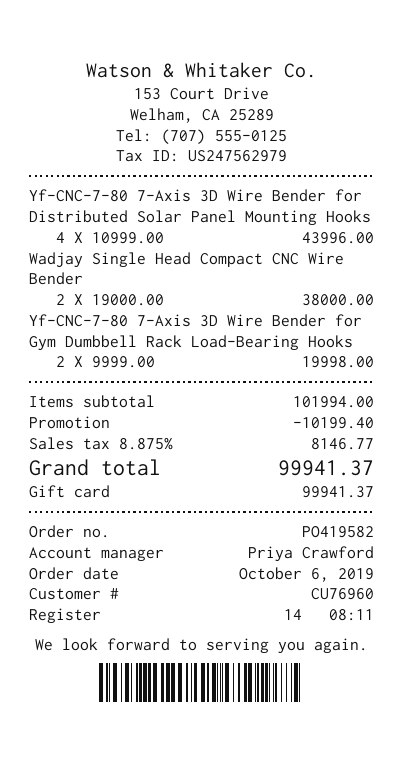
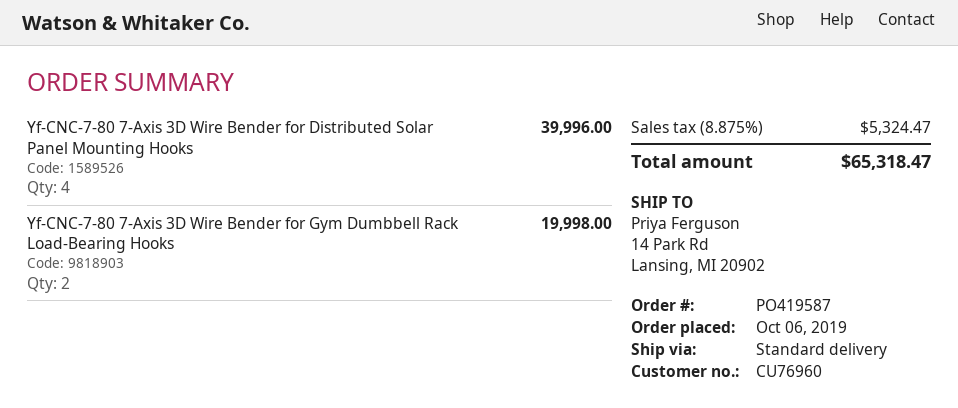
order number: PO419582 -> PO419587
Yf-CNC-7-80 7-Axis 3D Wire Bender for Distributed Solar Panel Mounting Hooks: 4 for 43996.00 -> 4 for 39996.00
Wadjay Single Head Compact CNC Wire Bender: 2 for 38000.00 -> none
discount: 10199.40 -> none
tax: 8.875% = 8146.77 -> 8.875% = 5324.47
total: 99941.37 -> 65318.47

